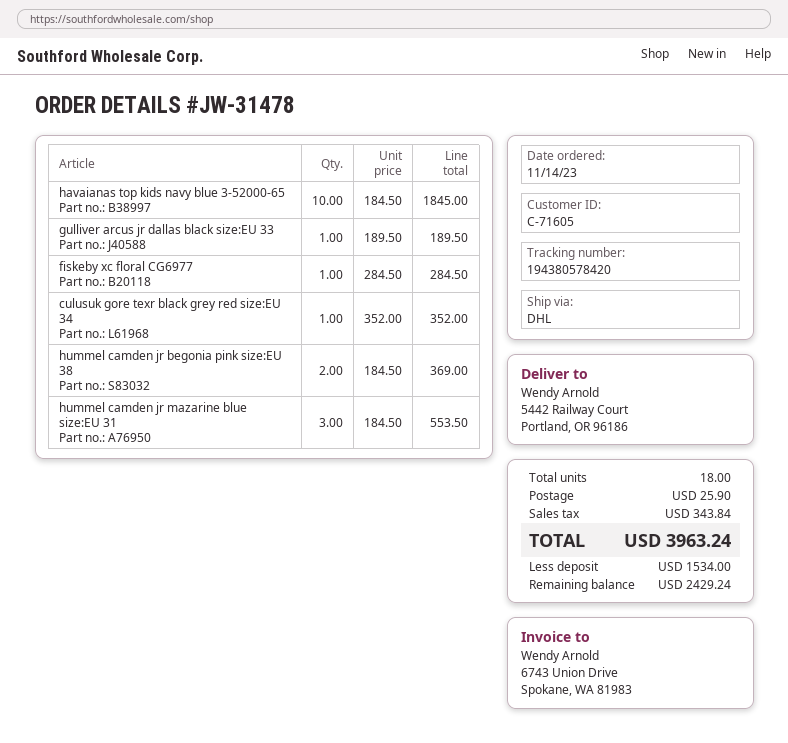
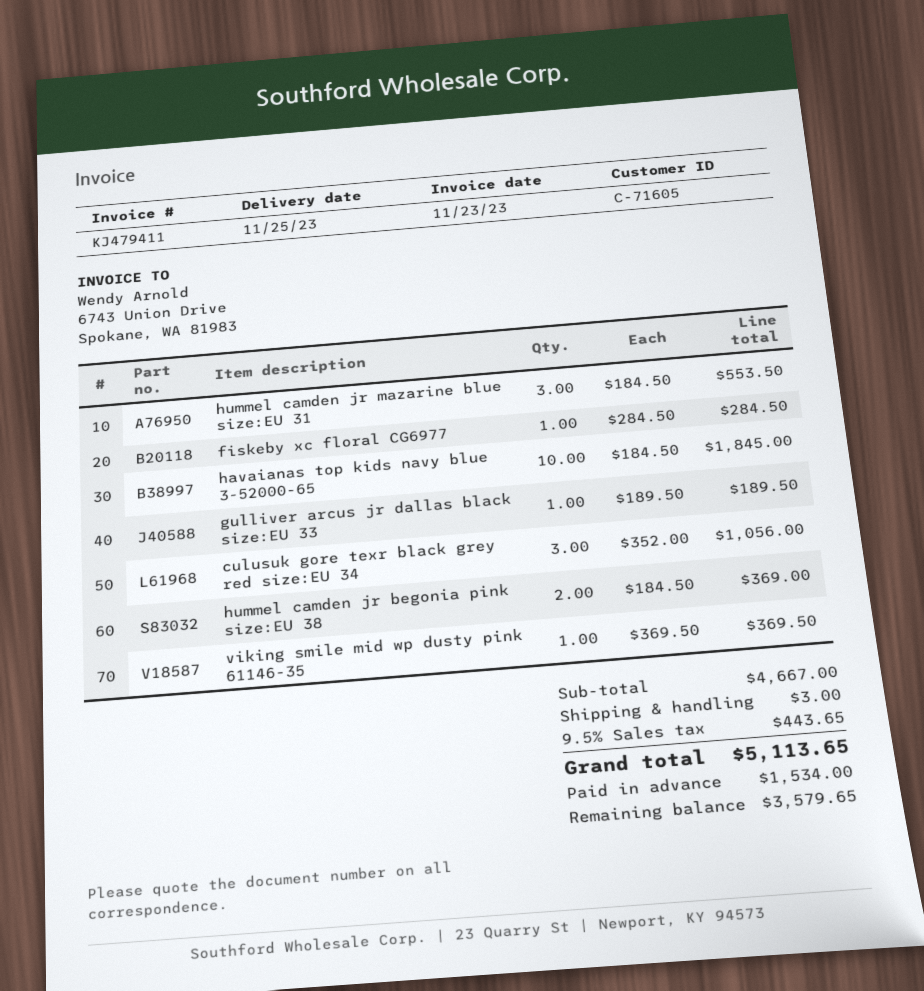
culusuk gore texr black grey red size:EU 34: 1 x 352.00 = 352.00 -> 3 x 352.00 = 1056.00
viking smile mid wp dusty pink 61146-35: none -> 1 x 369.50 = 369.50
shipping: 25.90 -> 3.00
tax: 343.84 -> 443.65
total: 3963.24 -> 5113.65
balance: 2429.24 -> 3579.65

